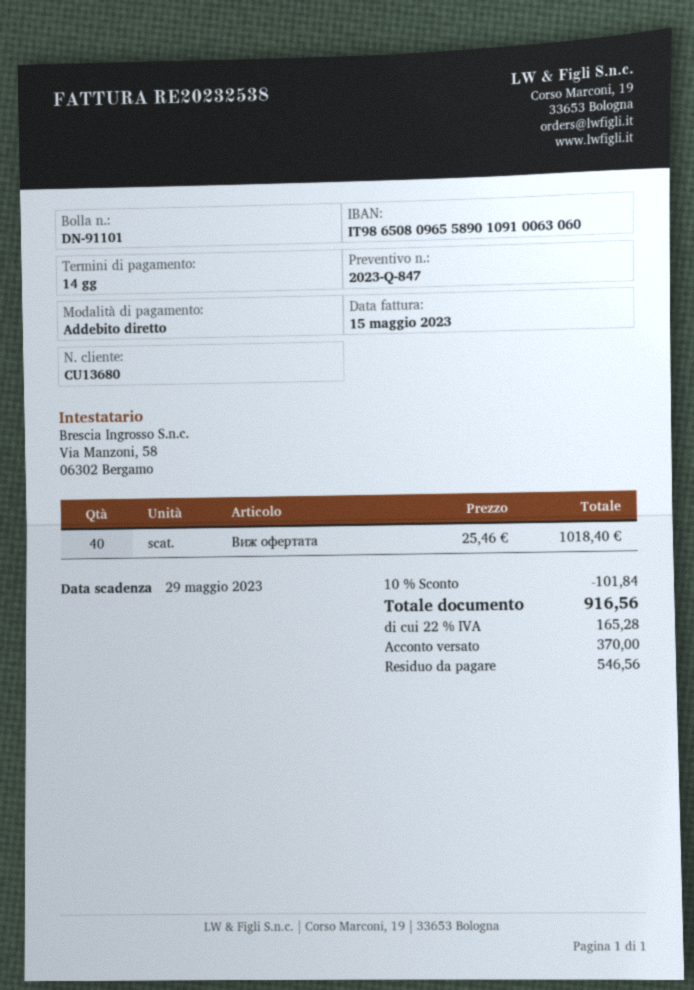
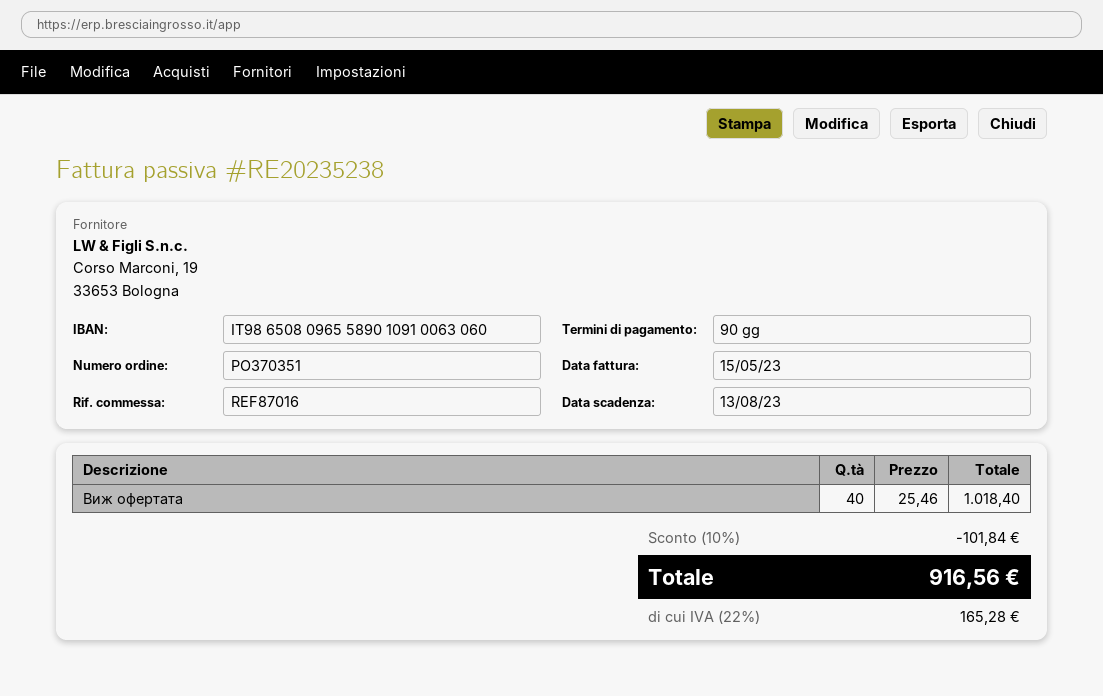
invoice number: RE20232538 -> RE20235238
payment terms: 14 days -> 90 days
due date: 2023-05-29 -> 2023-08-13

